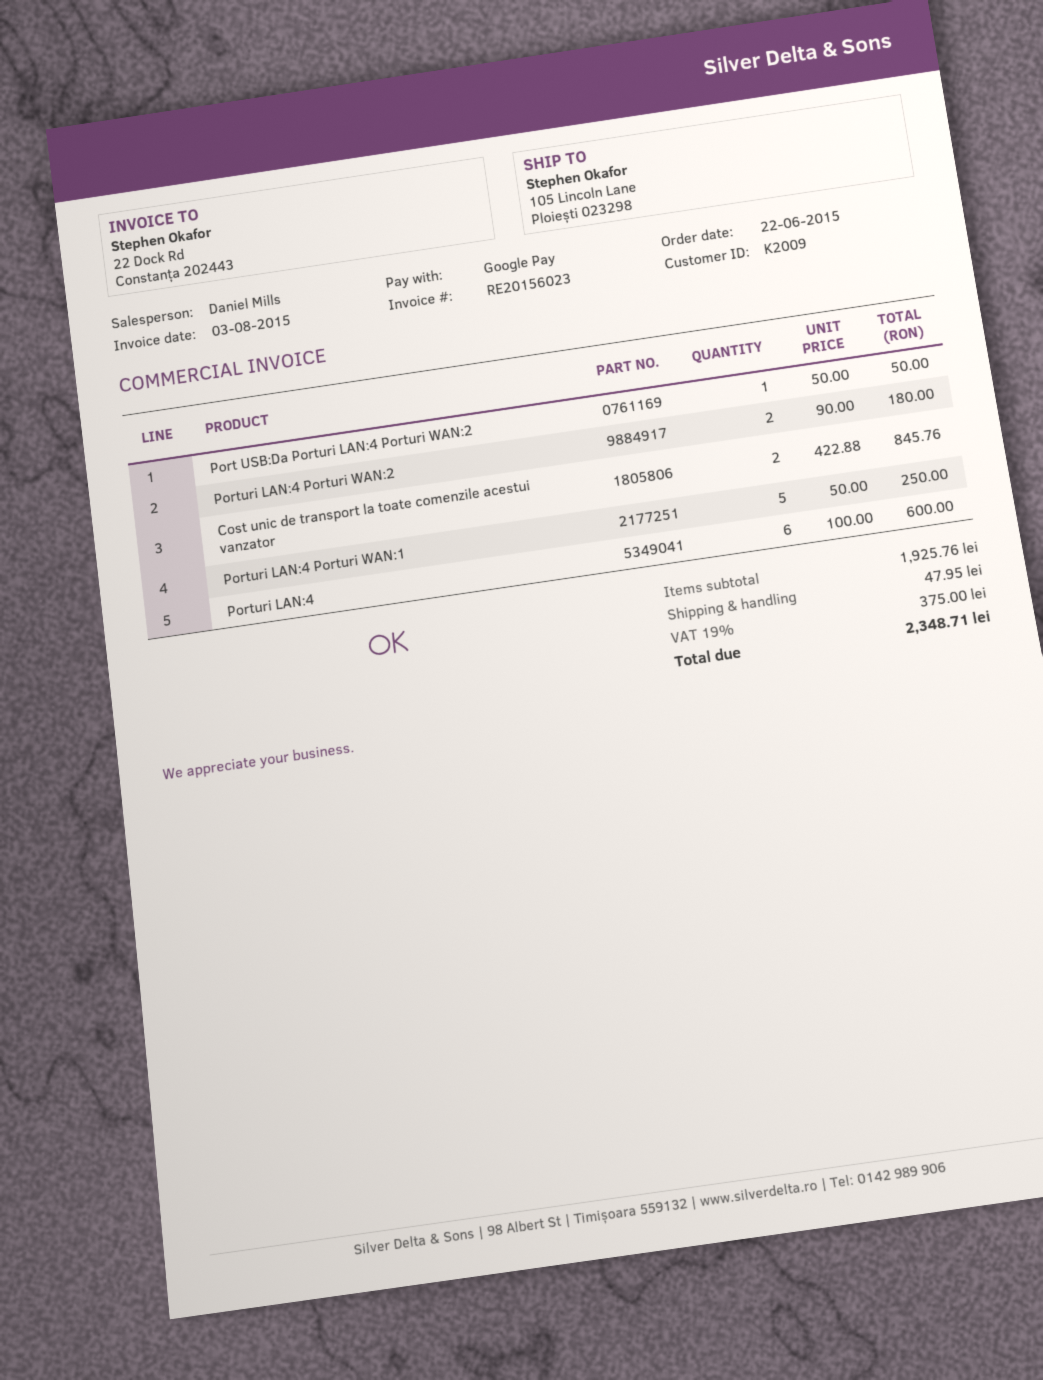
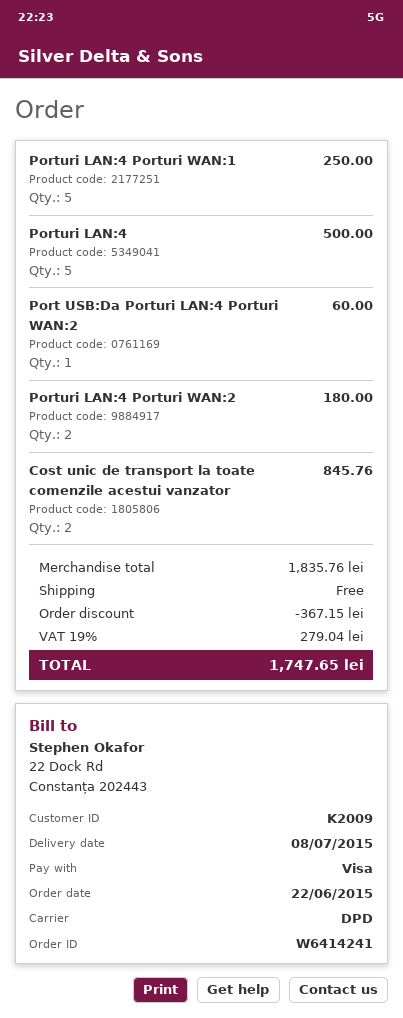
payment method: Google Pay -> Visa
Port USB:Da Porturi LAN:4 Porturi WAN:2: 1 for 50.00 -> 1 for 60.00
Porturi LAN:4: 6 for 600.00 -> 5 for 500.00
subtotal: 1925.76 -> 1835.76
discount: none -> 367.15
shipping: 47.95 -> 0.00
tax: 19% = 375.00 -> 19% = 279.04
total: 2348.71 -> 1747.65

